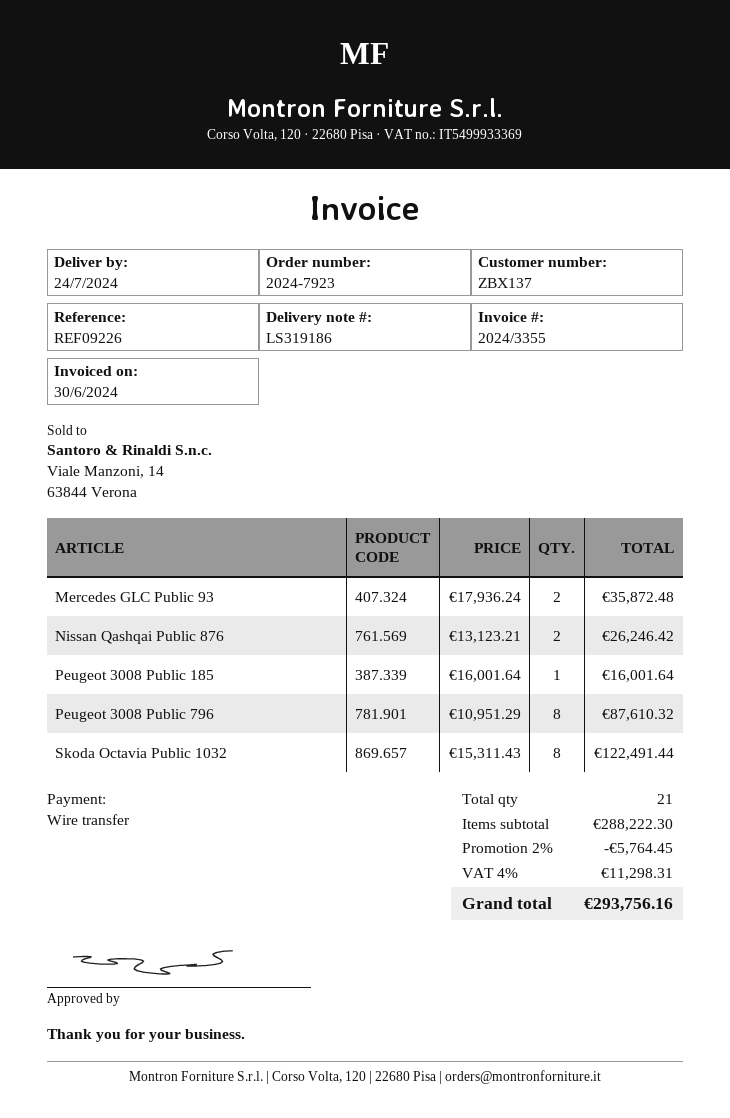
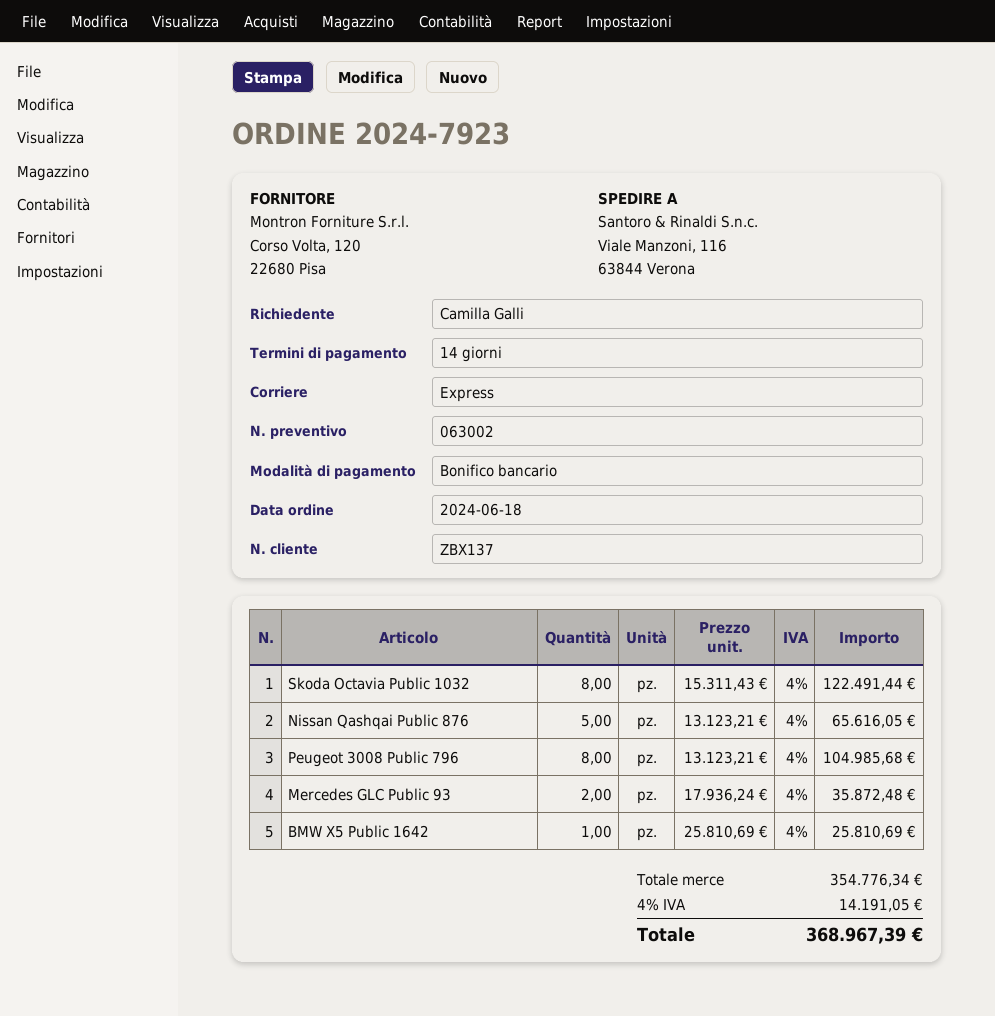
Nissan Qashqai Public 876: 2 x 13123.21 = 26246.42 -> 5 x 13123.21 = 65616.05
Peugeot 3008 Public 185: 1 x 16001.64 = 16001.64 -> none
Peugeot 3008 Public 796: 8 x 10951.29 = 87610.32 -> 8 x 13123.21 = 104985.68
BMW X5 Public 1642: none -> 1 x 25810.69 = 25810.69
subtotal: 288222.30 -> 354776.34
discount: 2% = 5764.45 -> none
tax: 4% = 11298.31 -> 4% = 14191.05
total: 293756.16 -> 368967.39

